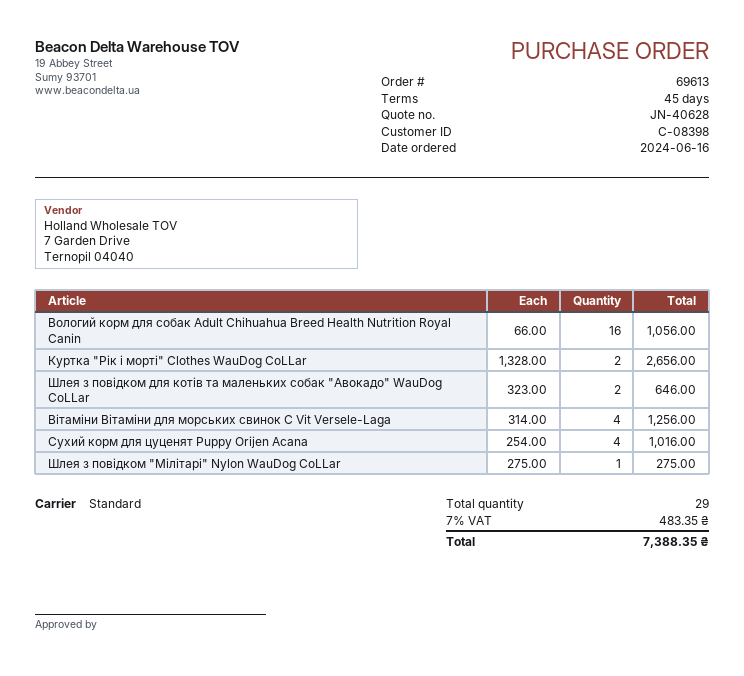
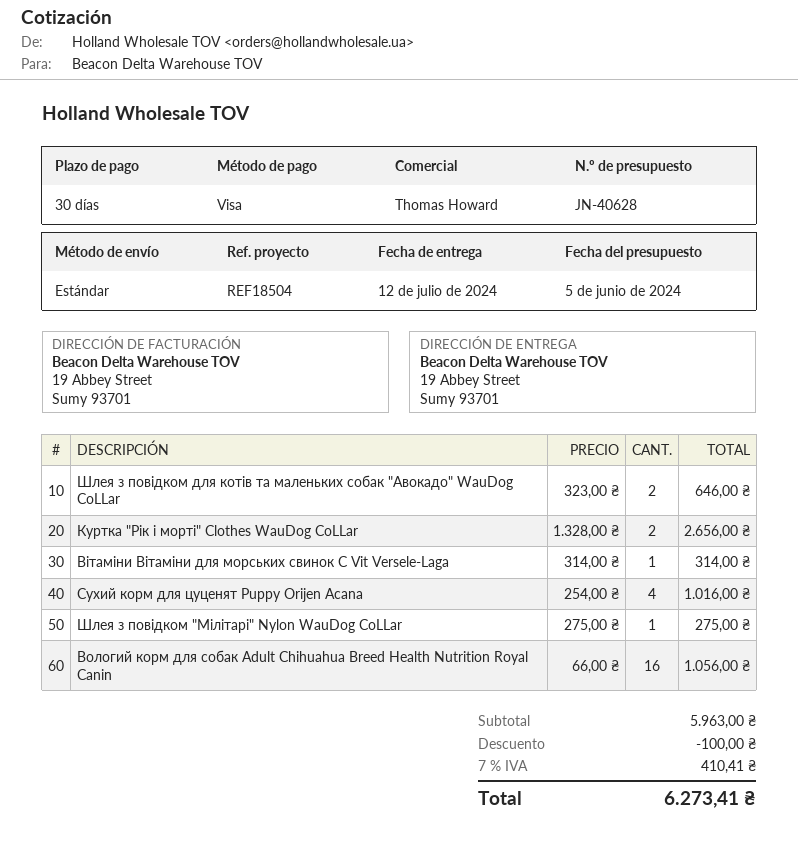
payment terms: 45 days -> 30 days
Вітаміни Вітаміни для морських свинок С Vit Versele-Laga: 4 x 314.00 = 1256.00 -> 1 x 314.00 = 314.00
discount: none -> 100.00
tax: 7% = 483.35 -> 7% = 410.41
total: 7388.35 -> 6273.41

